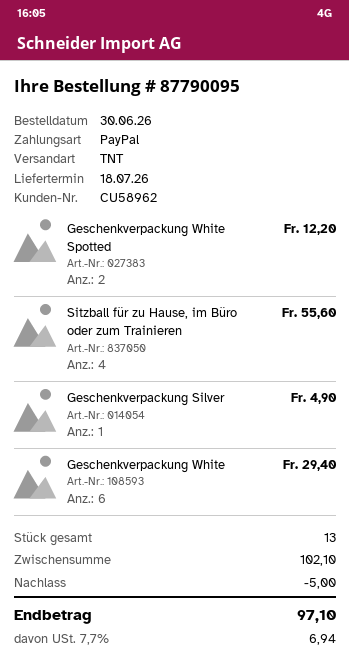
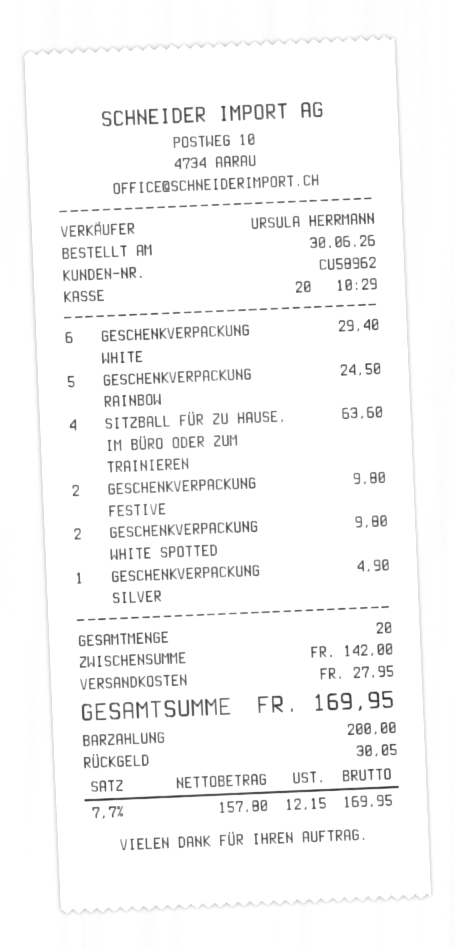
payment method: PayPal -> cash
Geschenkverpackung White Spotted: 2 for 12.20 -> 2 for 9.80
Sitzball für zu Hause, im Büro oder zum Trainieren: 4 for 55.60 -> 4 for 63.60
GESCHENKVERPACKUNG RAINBOW: none -> 5 for 24.50
GESCHENKVERPACKUNG FESTIVE: none -> 2 for 9.80
total quantity: 13 -> 20
subtotal: 102.10 -> 142.00
discount: 5.00 -> none
shipping: none -> 27.95
tax: 7.7% = 6.94 -> 7.7% = 12.15
total: 97.10 -> 169.95

